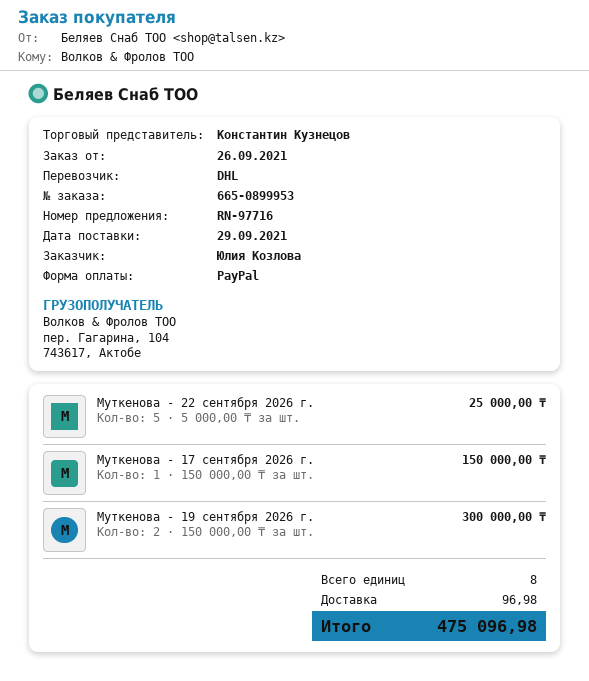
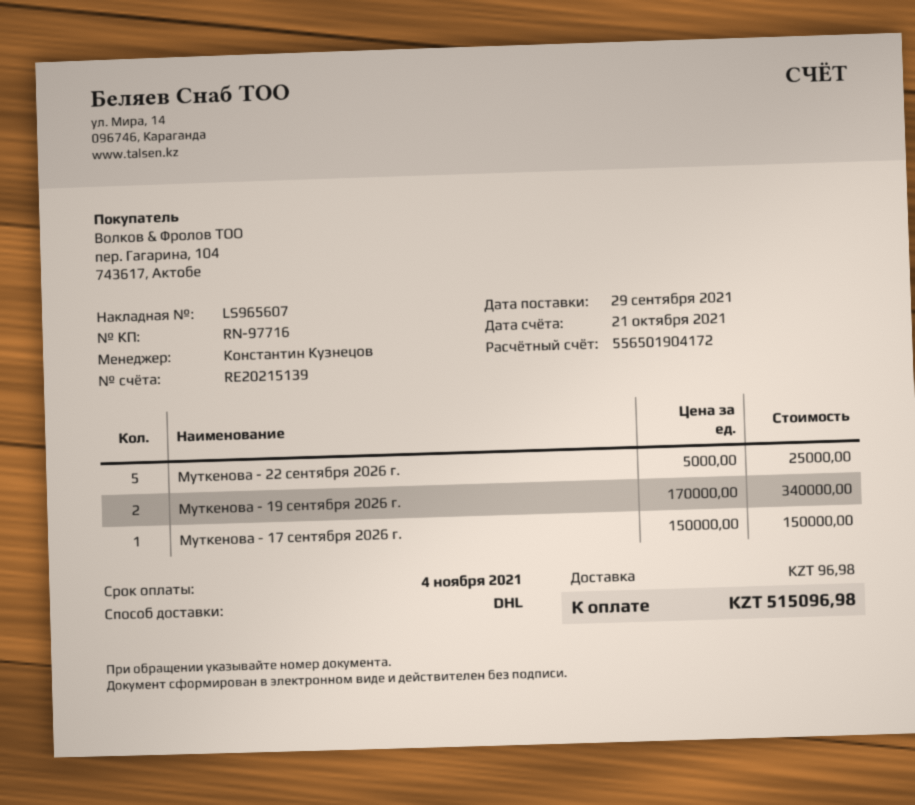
Муткенова - 19 сентября 2026 г.: 2 x 150000.00 = 300000.00 -> 2 x 170000.00 = 340000.00
total: 475096.98 -> 515096.98

